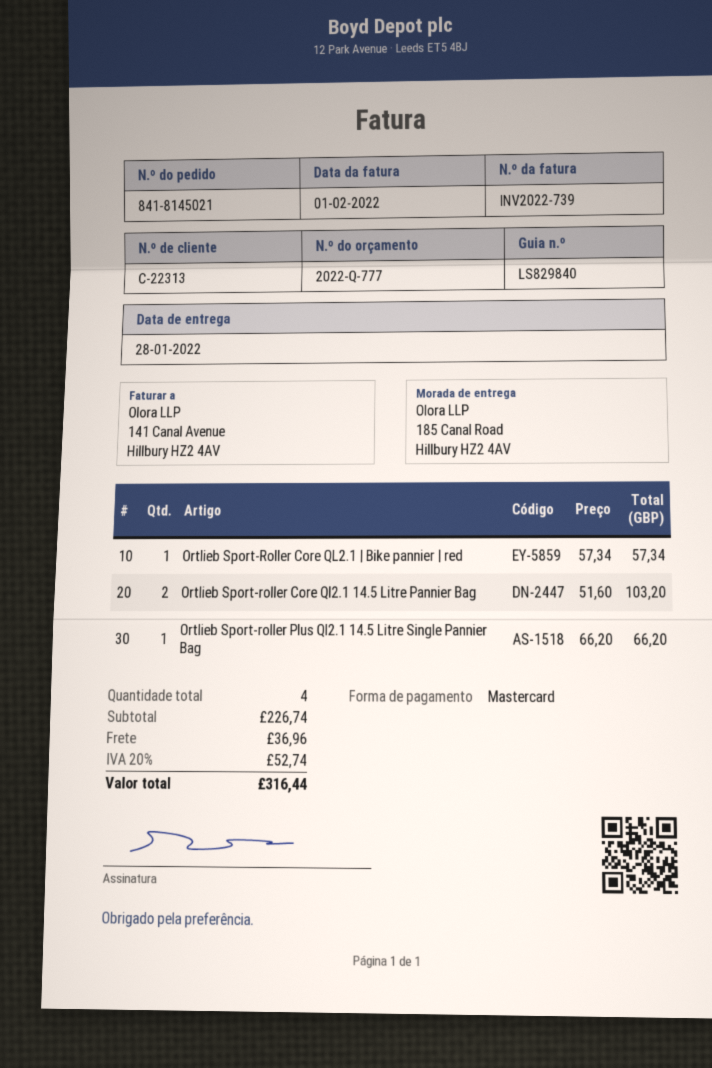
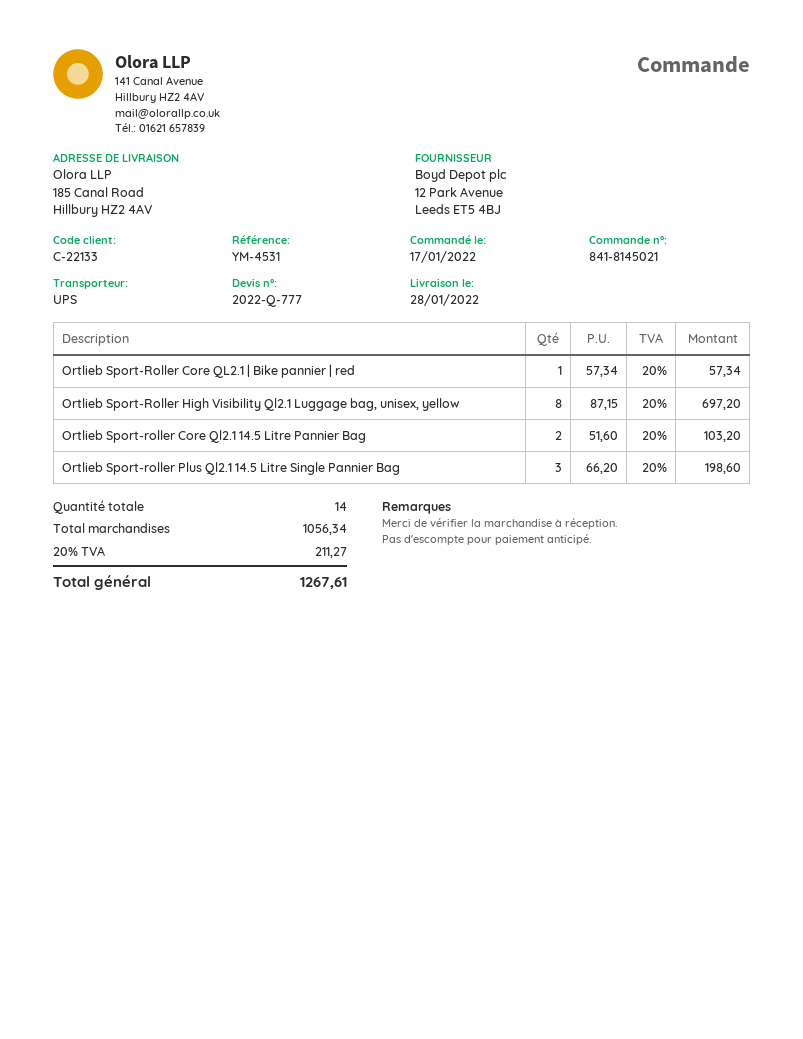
customer number: C-22313 -> C-22133
Ortlieb Sport-roller Plus Ql2.1 14.5 Litre Single Pannier Bag: 1 x 66.20 = 66.20 -> 3 x 66.20 = 198.60
Ortlieb Sport-Roller High Visibility Ql2.1 Luggage bag, unisex, yellow: none -> 8 x 87.15 = 697.20
total quantity: 4 -> 14
subtotal: 226.74 -> 1056.34
shipping: 36.96 -> none
tax: 20% = 52.74 -> 20% = 211.27
total: 316.44 -> 1267.61

